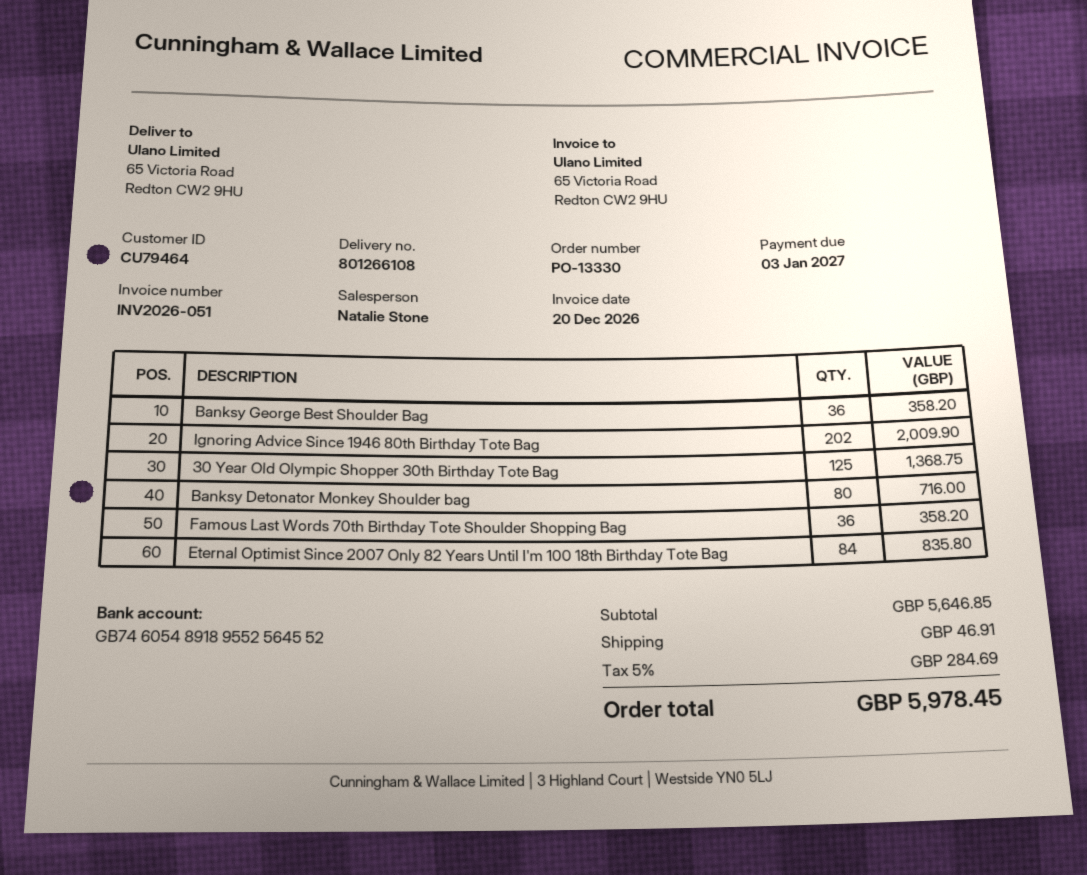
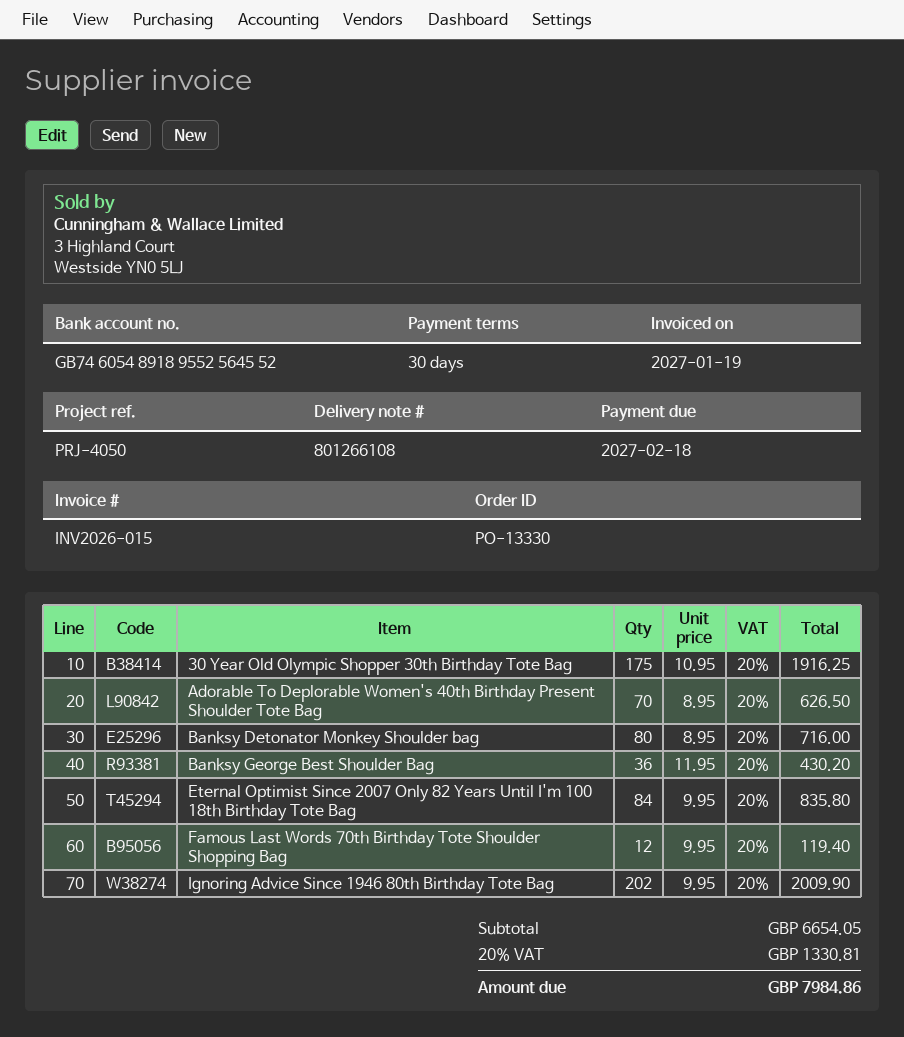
invoice number: INV2026-051 -> INV2026-015
invoice date: 2026-12-20 -> 2027-01-19
due date: 2027-01-03 -> 2027-02-18
Banksy George Best Shoulder Bag: 36 for 358.20 -> 36 for 430.20
30 Year Old Olympic Shopper 30th Birthday Tote Bag: 125 for 1368.75 -> 175 for 1916.25
Famous Last Words 70th Birthday Tote Shoulder Shopping Bag: 36 for 358.20 -> 12 for 119.40
Adorable To Deplorable Women's 40th Birthday Present Shoulder Tote Bag: none -> 70 for 626.50
subtotal: 5646.85 -> 6654.05
shipping: 46.91 -> none
tax: 5% = 284.69 -> 20% = 1330.81
total: 5978.45 -> 7984.86

